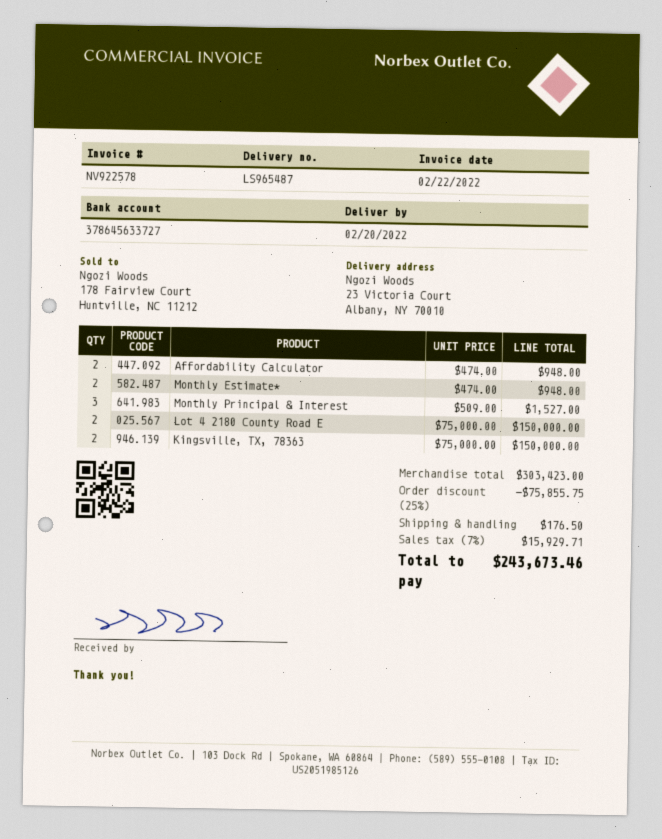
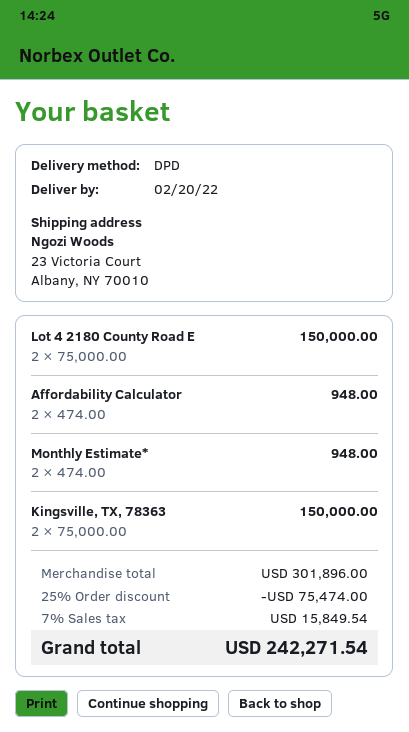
Monthly Principal & Interest: 3 x 509.00 = 1527.00 -> none
subtotal: 303423.00 -> 301896.00
discount: 25% = 75855.75 -> 25% = 75474.00
shipping: 176.50 -> none
tax: 7% = 15929.71 -> 7% = 15849.54
total: 243673.46 -> 242271.54

